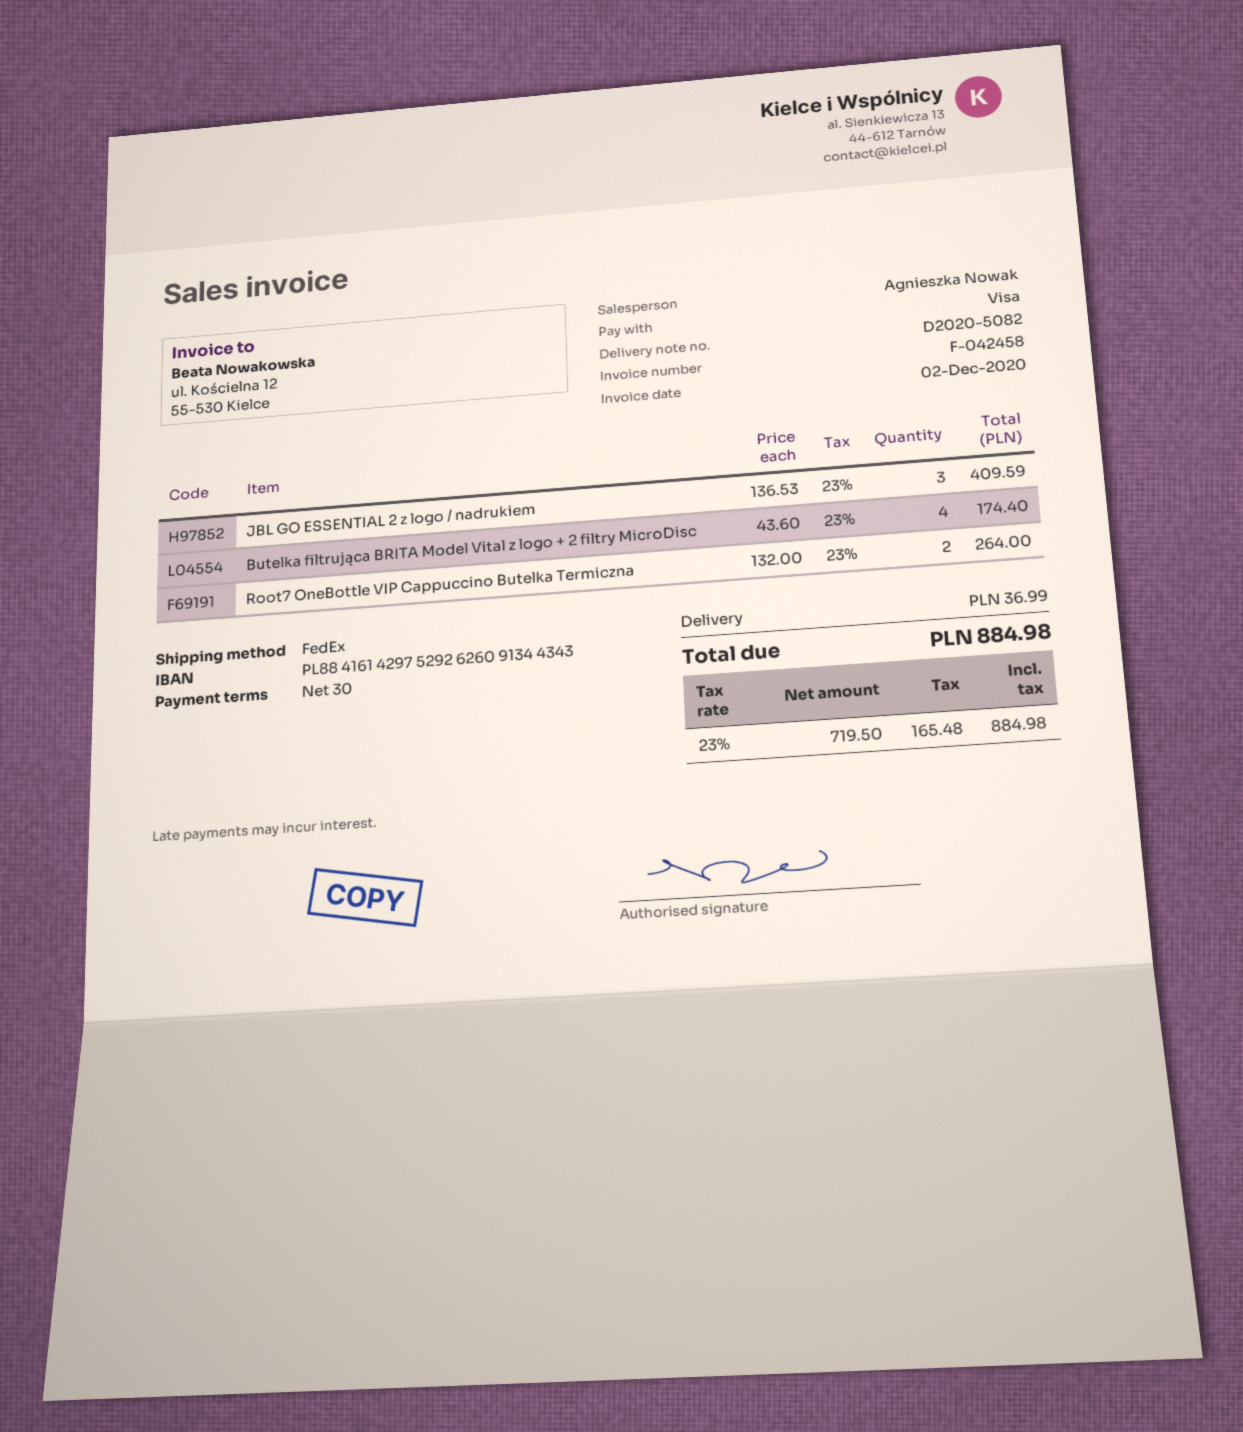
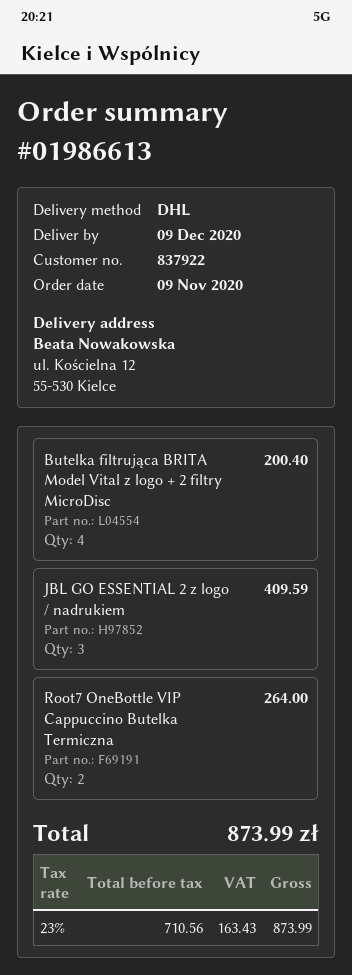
shipping method: FedEx -> DHL
Butelka filtrująca BRITA Model Vital z logo + 2 filtry MicroDisc: 4 for 174.40 -> 4 for 200.40
shipping: 36.99 -> none
net: 719.50 -> 710.56
tax: 23% = 165.48 -> 23% = 163.43
total: 884.98 -> 873.99

